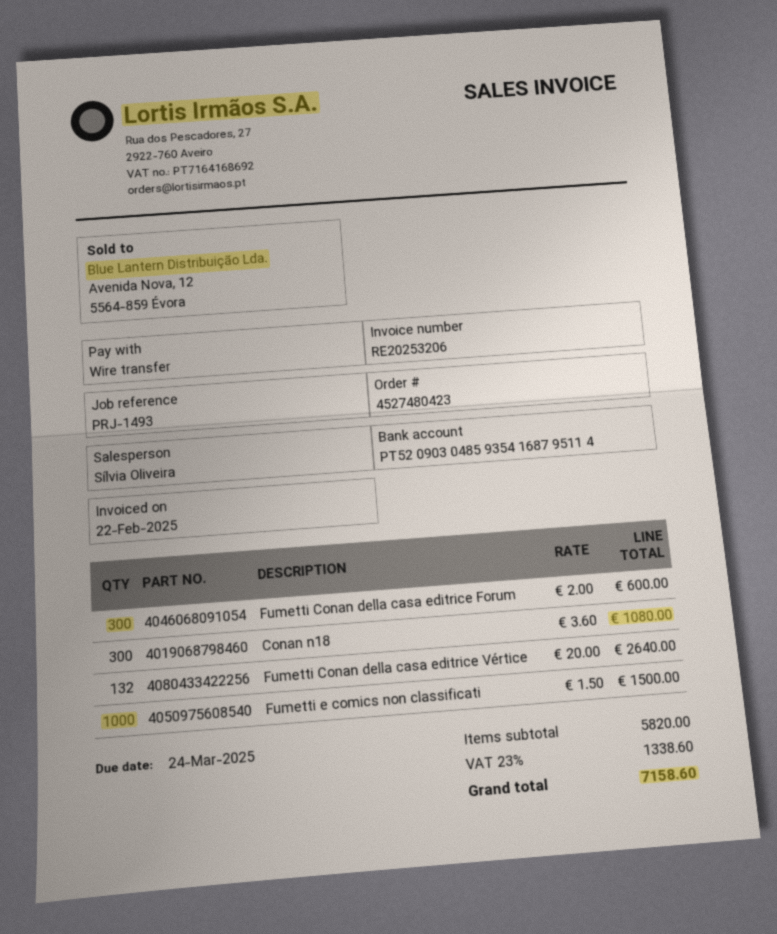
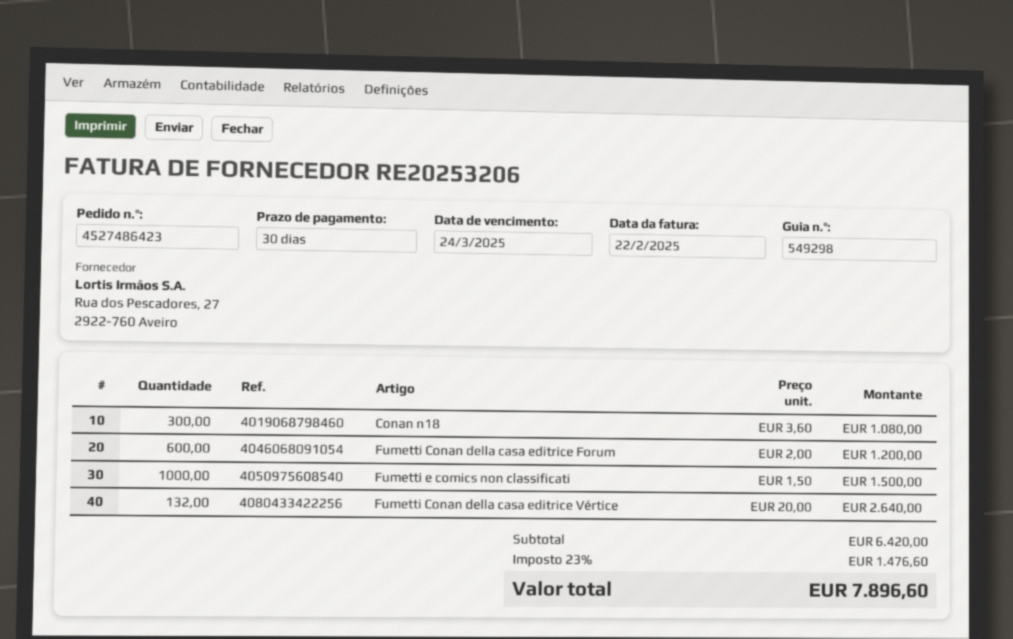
order number: 4527480423 -> 4527486423
Fumetti Conan della casa editrice Forum: 300 x 2.00 = 600.00 -> 600 x 2.00 = 1200.00
subtotal: 5820.00 -> 6420.00
tax: 23% = 1338.60 -> 23% = 1476.60
total: 7158.60 -> 7896.60

